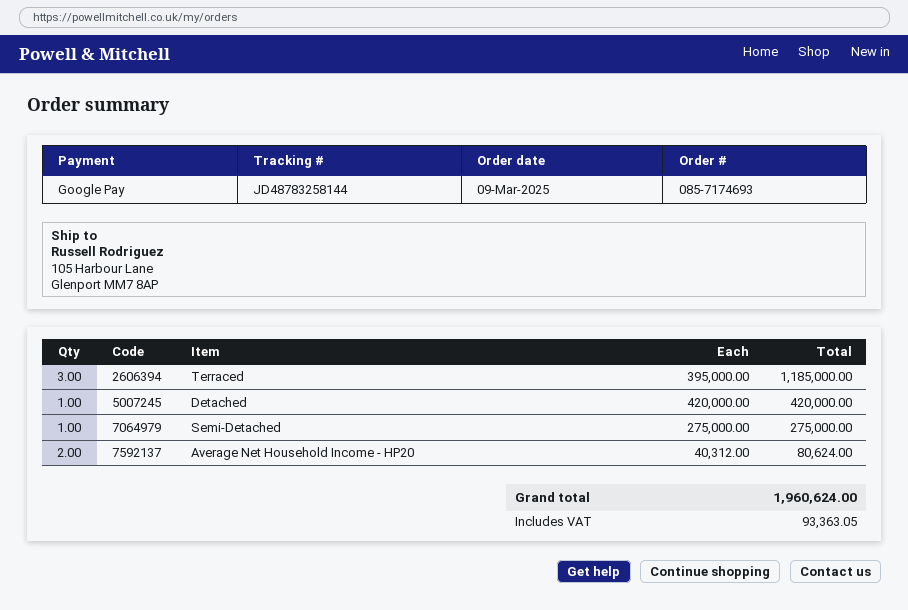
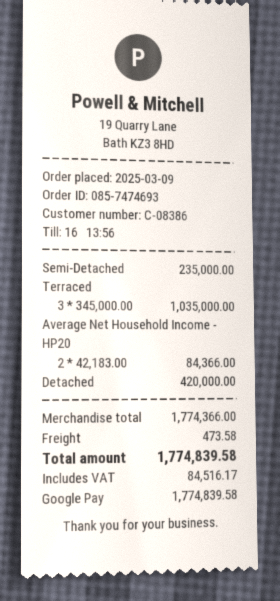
order number: 085-7174693 -> 085-7474693
Terraced: 3 x 395000.00 = 1185000.00 -> 3 x 345000.00 = 1035000.00
Semi-Detached: 1 x 275000.00 = 275000.00 -> 1 x 235000.00 = 235000.00
Average Net Household Income - HP20: 2 x 40312.00 = 80624.00 -> 2 x 42183.00 = 84366.00
shipping: none -> 473.58
tax: 93363.05 -> 84516.17
total: 1960624.00 -> 1774839.58

